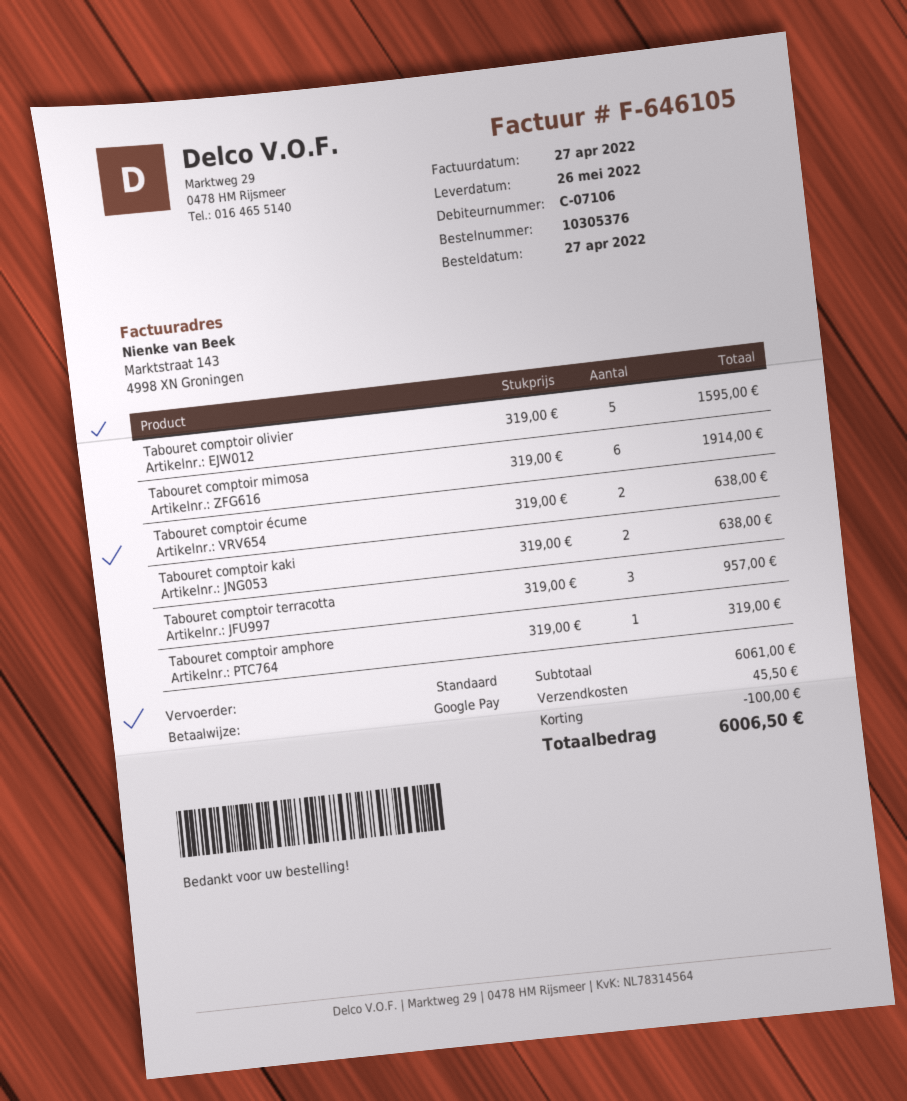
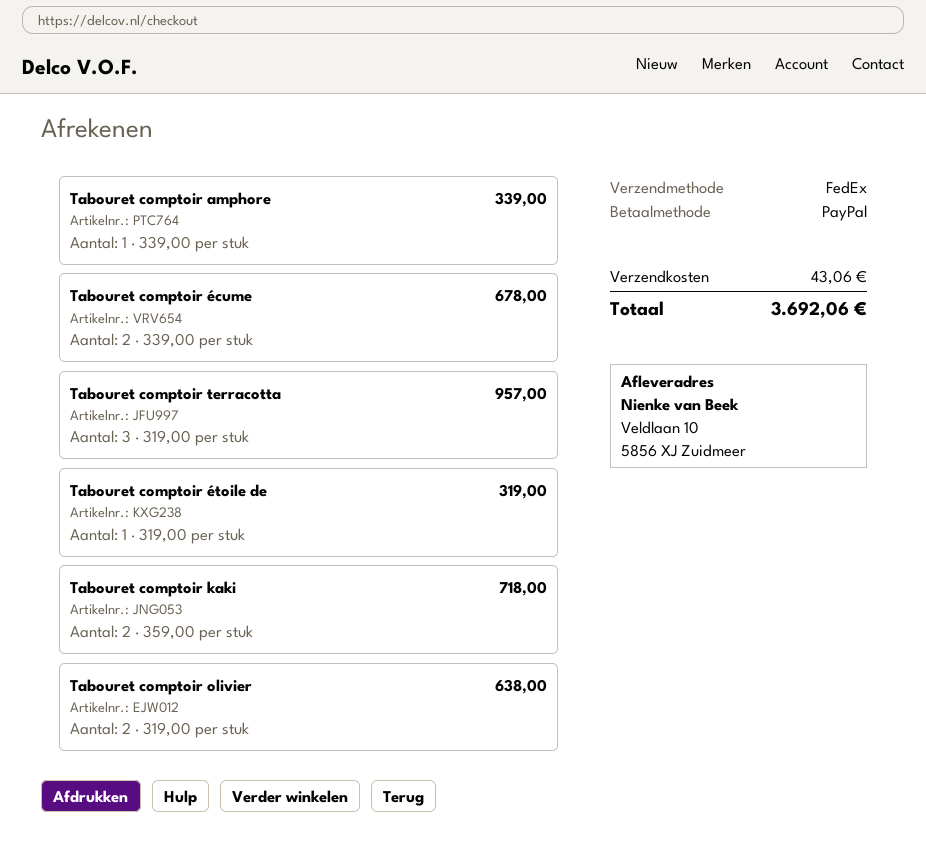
payment method: Google Pay -> PayPal
shipping method: standard -> FedEx
Tabouret comptoir olivier: 5 x 319.00 = 1595.00 -> 2 x 319.00 = 638.00
Tabouret comptoir mimosa: 6 x 319.00 = 1914.00 -> none
Tabouret comptoir écume: 2 x 319.00 = 638.00 -> 2 x 339.00 = 678.00
Tabouret comptoir kaki: 2 x 319.00 = 638.00 -> 2 x 359.00 = 718.00
Tabouret comptoir amphore: 1 x 319.00 = 319.00 -> 1 x 339.00 = 339.00
Tabouret comptoir étoile de: none -> 1 x 319.00 = 319.00
discount: 100.00 -> none
shipping: 45.50 -> 43.06
total: 6006.50 -> 3692.06

